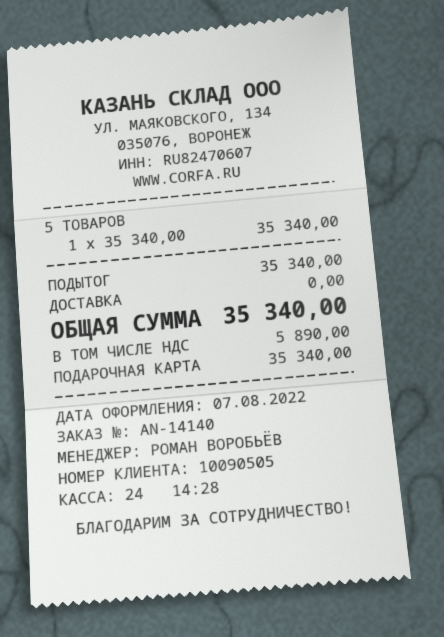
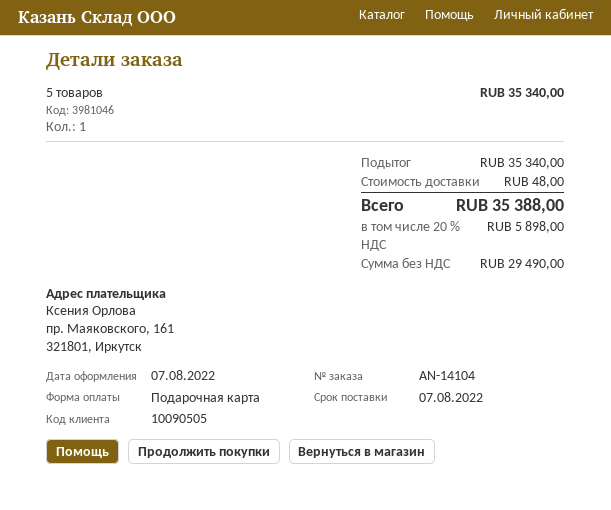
order number: AN-14140 -> AN-14104
shipping: 0.00 -> 48.00
tax: 5890.00 -> 5898.00
total: 35340.00 -> 35388.00

